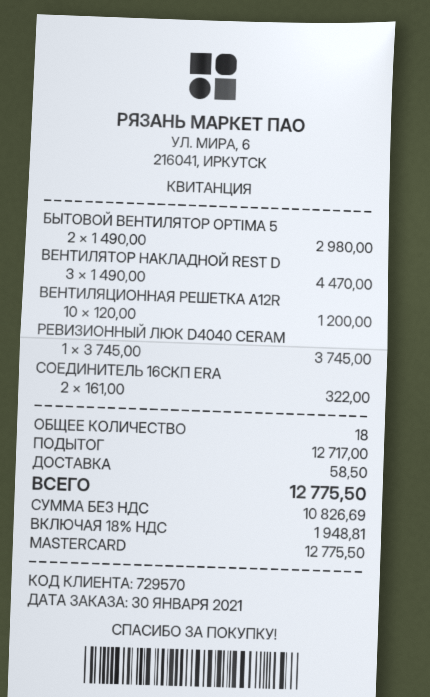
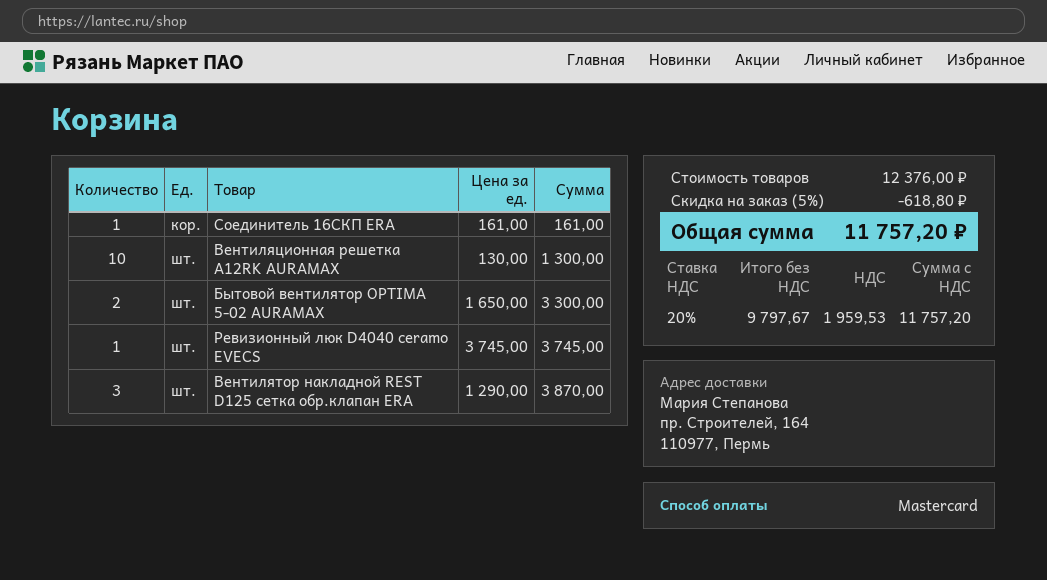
БЫТОВОЙ ВЕНТИЛЯТОР OPTIMA 5: 2 x 1490.00 = 2980.00 -> 2 x 1650.00 = 3300.00
ВЕНТИЛЯТОР НАКЛАДНОЙ REST D: 3 x 1490.00 = 4470.00 -> 3 x 1290.00 = 3870.00
ВЕНТИЛЯЦИОННАЯ РЕШЕТКА A12R: 10 x 120.00 = 1200.00 -> 10 x 130.00 = 1300.00
СОЕДИНИТЕЛЬ 16СКП ERA: 2 x 161.00 = 322.00 -> 1 x 161.00 = 161.00
subtotal: 12717.00 -> 12376.00
discount: none -> 5% = 618.80
shipping: 58.50 -> none
net: 10826.69 -> 9797.67
tax: 18% = 1948.81 -> 20% = 1959.53
total: 12775.50 -> 11757.20

